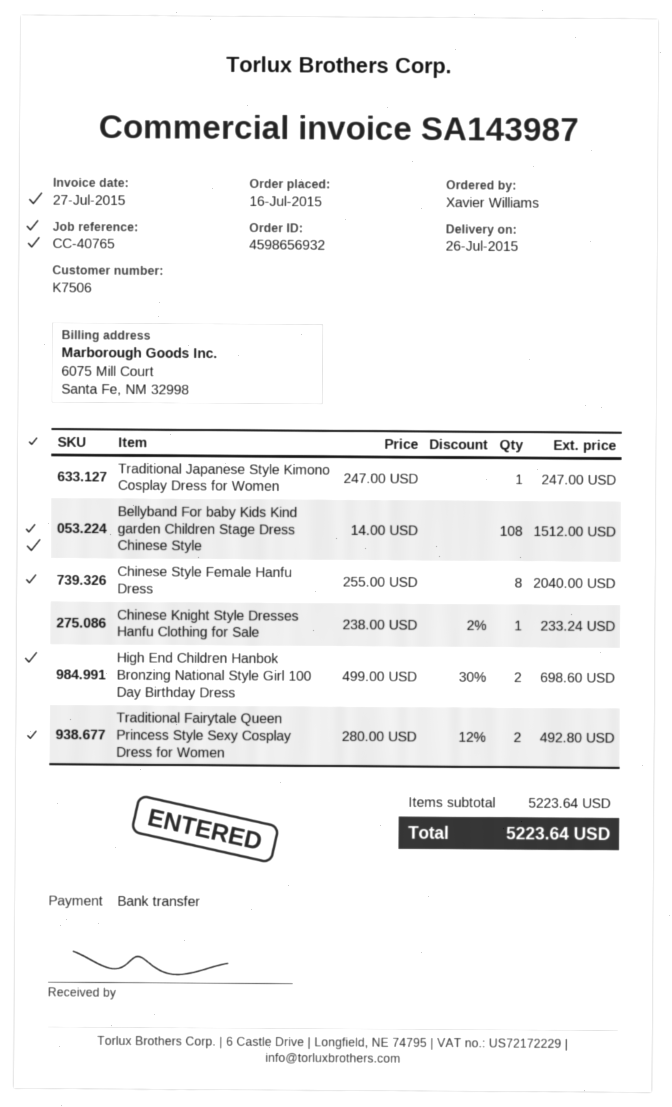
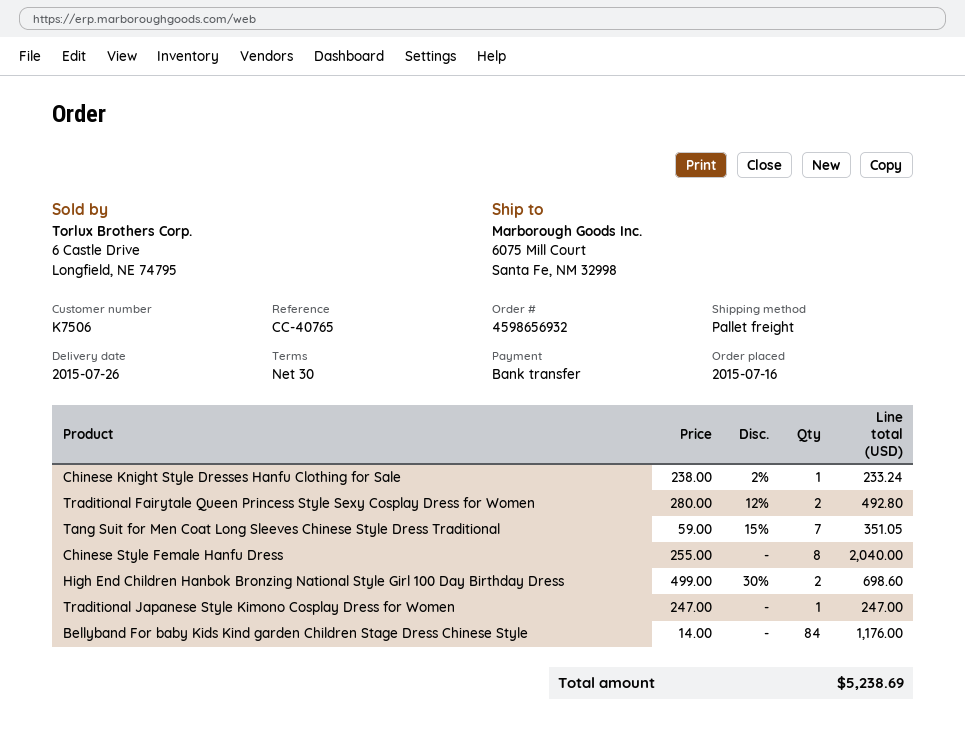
Bellyband For baby Kids Kind garden Children Stage Dress Chinese Style: 108 x 14.00 = 1512.00 -> 84 x 14.00 = 1176.00
Tang Suit for Men Coat Long Sleeves Chinese Style Dress Traditional: none -> 7 x 59.00 - 15% = 351.05
total: 5223.64 -> 5238.69

